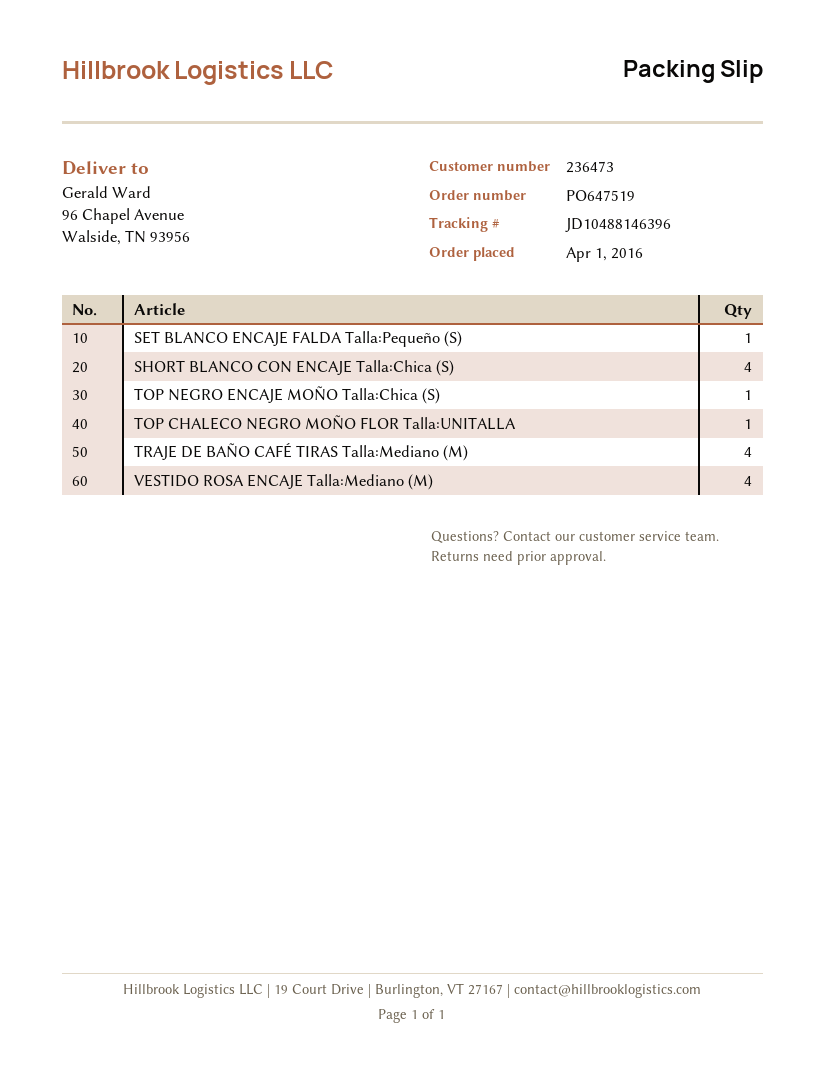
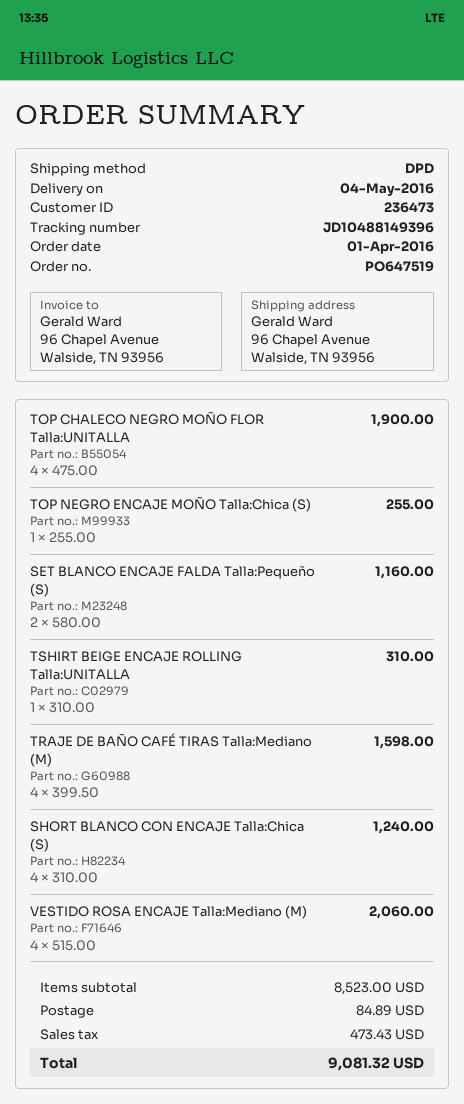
tracking number: JD10488146396 -> JD10488149396
SET BLANCO ENCAJE FALDA Talla:Pequeño (S): 1 -> 2
TOP CHALECO NEGRO MOÑO FLOR Talla:UNITALLA: 1 -> 4
TSHIRT BEIGE ENCAJE ROLLING Talla:UNITALLA: none -> 1

